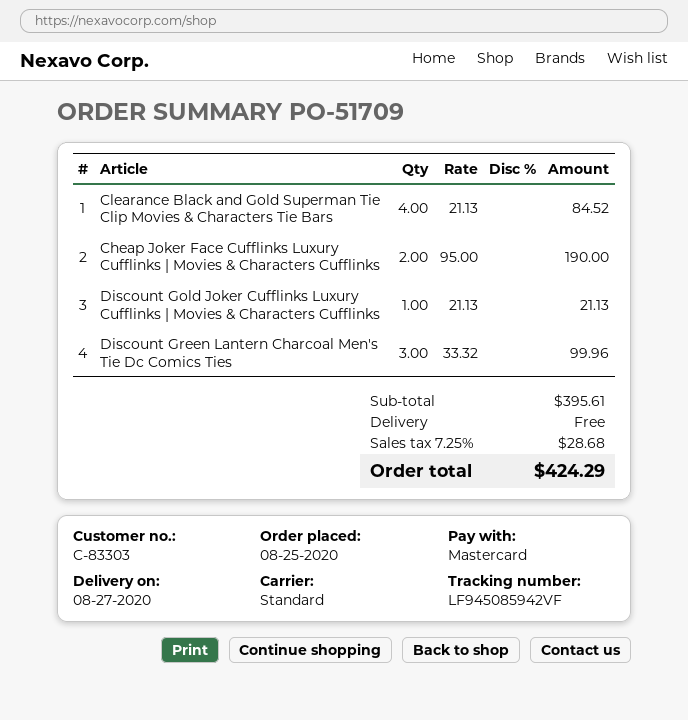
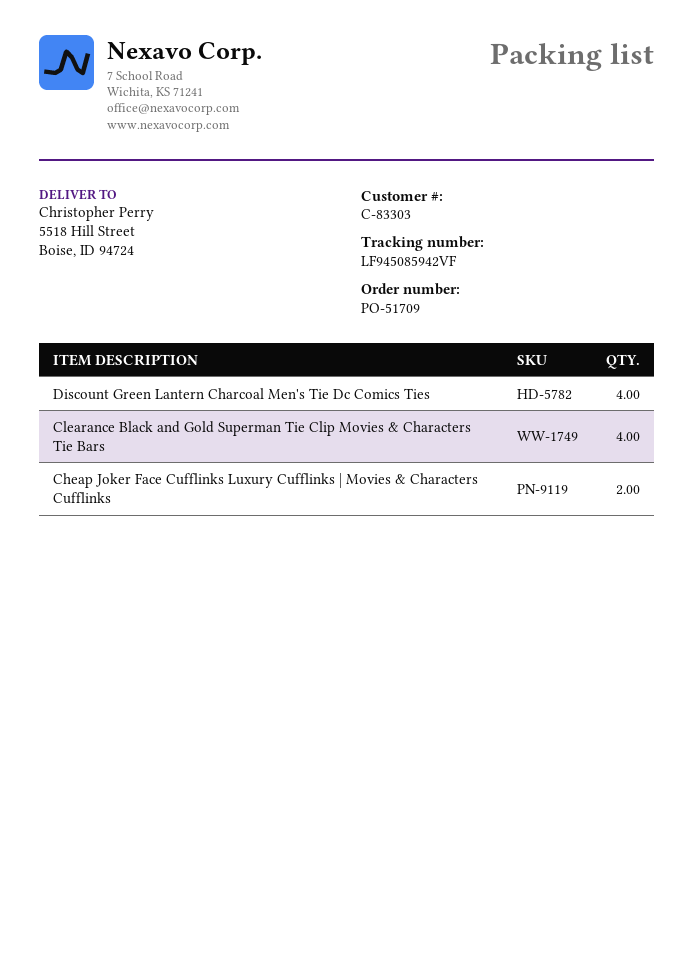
Discount Gold Joker Cufflinks Luxury Cufflinks | Movies & Characters Cufflinks: 1 -> none
Discount Green Lantern Charcoal Men's Tie Dc Comics Ties: 3 -> 4

